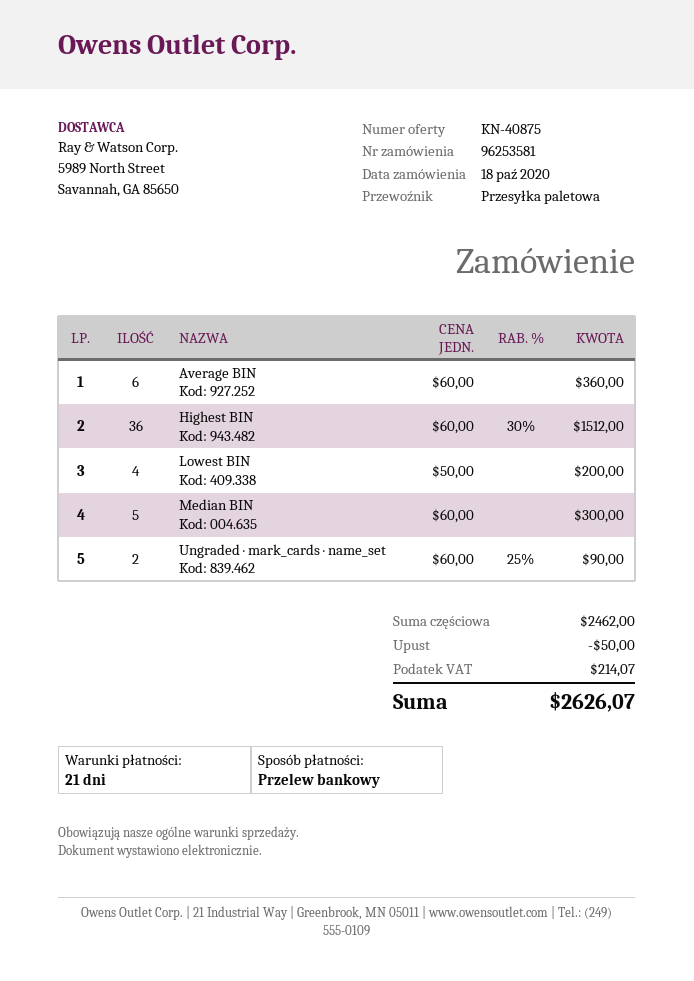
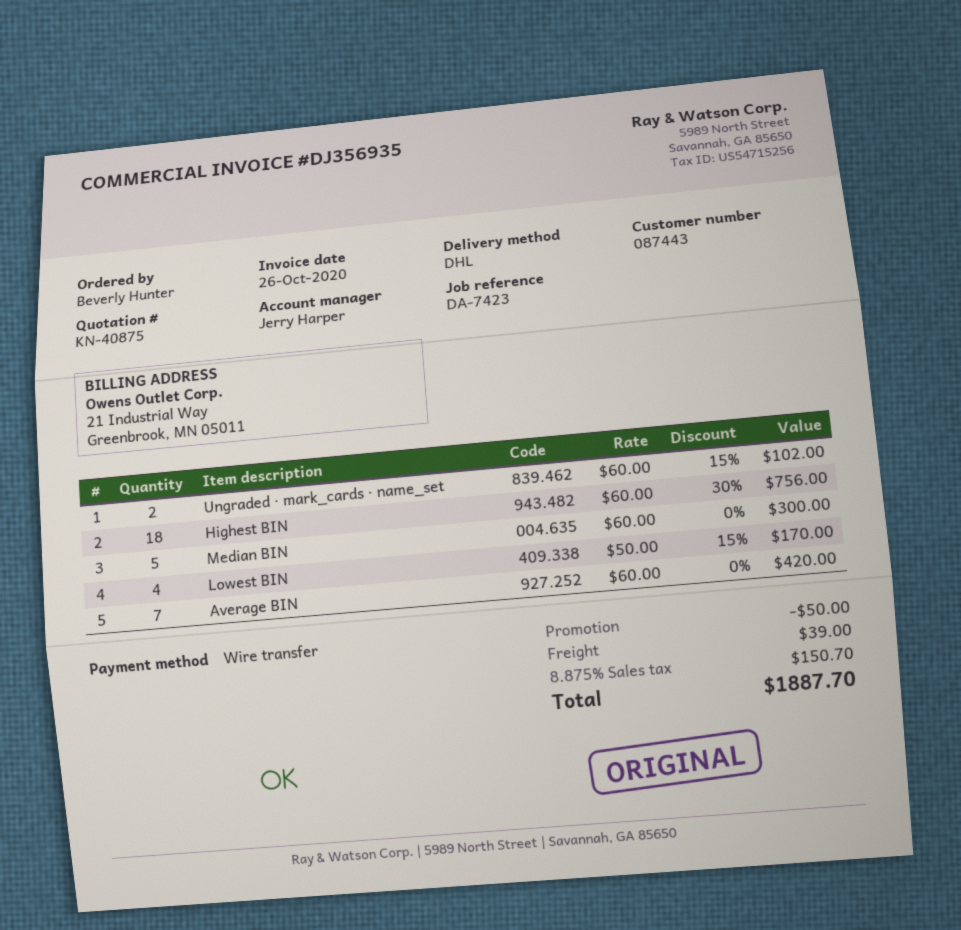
shipping method: pallet freight -> DHL
Average BIN: 6 x 60.00 = 360.00 -> 7 x 60.00 = 420.00
Highest BIN: 36 x 60.00 - 30% = 1512.00 -> 18 x 60.00 - 30% = 756.00
Lowest BIN: 4 x 50.00 = 200.00 -> 4 x 50.00 - 15% = 170.00
Ungraded · mark_cards · name_set: 2 x 60.00 - 25% = 90.00 -> 2 x 60.00 - 15% = 102.00
shipping: none -> 39.00
tax: 214.07 -> 150.70
total: 2626.07 -> 1887.70

